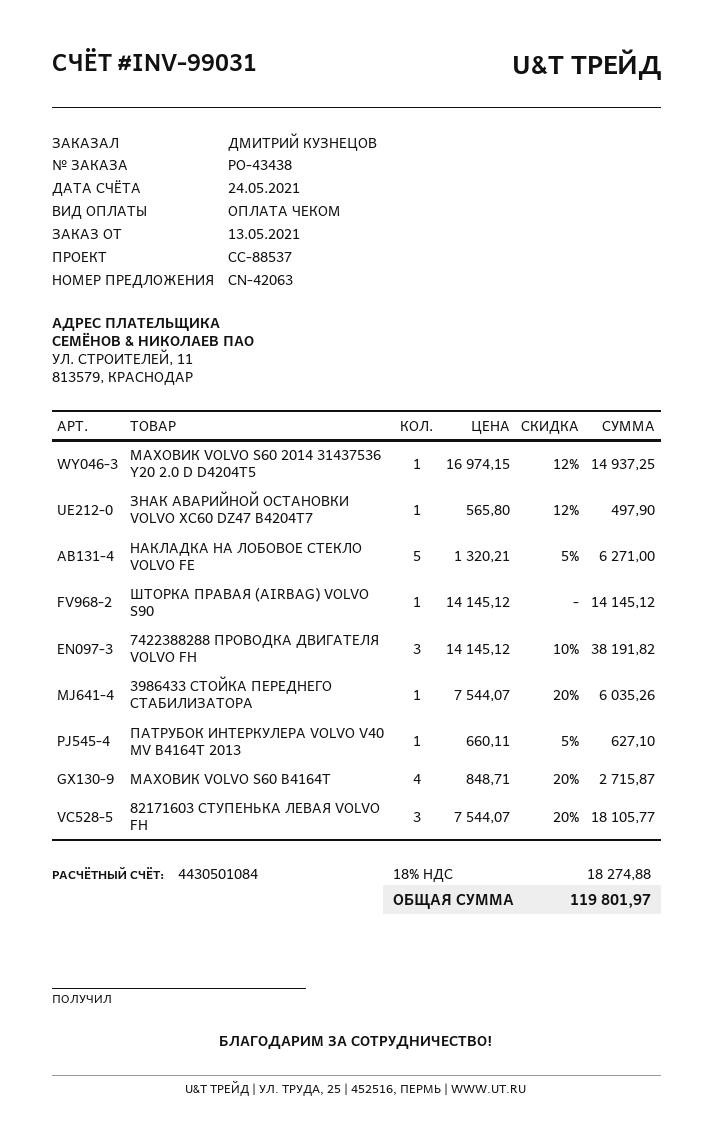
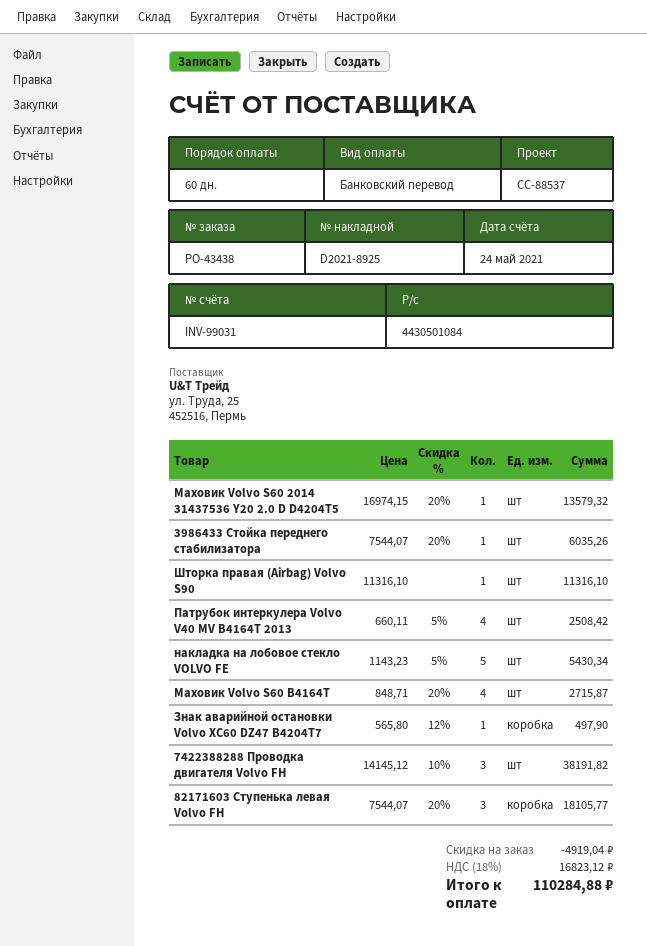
payment method: cheque -> bank transfer
МАХОВИК VOLVO S60 2014 31437536 Y20 2.0 D D4204T5: 1 x 16974.15 - 12% = 14937.25 -> 1 x 16974.15 - 20% = 13579.32
НАКЛАДКА НА ЛОБОВОЕ СТЕКЛО VOLVO FE: 5 x 1320.21 - 5% = 6271.00 -> 5 x 1143.23 - 5% = 5430.34
ШТОРКА ПРАВАЯ (AIRBAG) VOLVO S90: 1 x 14145.12 = 14145.12 -> 1 x 11316.10 = 11316.10
ПАТРУБОК ИНТЕРКУЛЕРА VOLVO V40 MV B4164T 2013: 1 x 660.11 - 5% = 627.10 -> 4 x 660.11 - 5% = 2508.42
discount: none -> 4919.04
tax: 18% = 18274.88 -> 18% = 16823.12
total: 119801.97 -> 110284.88

